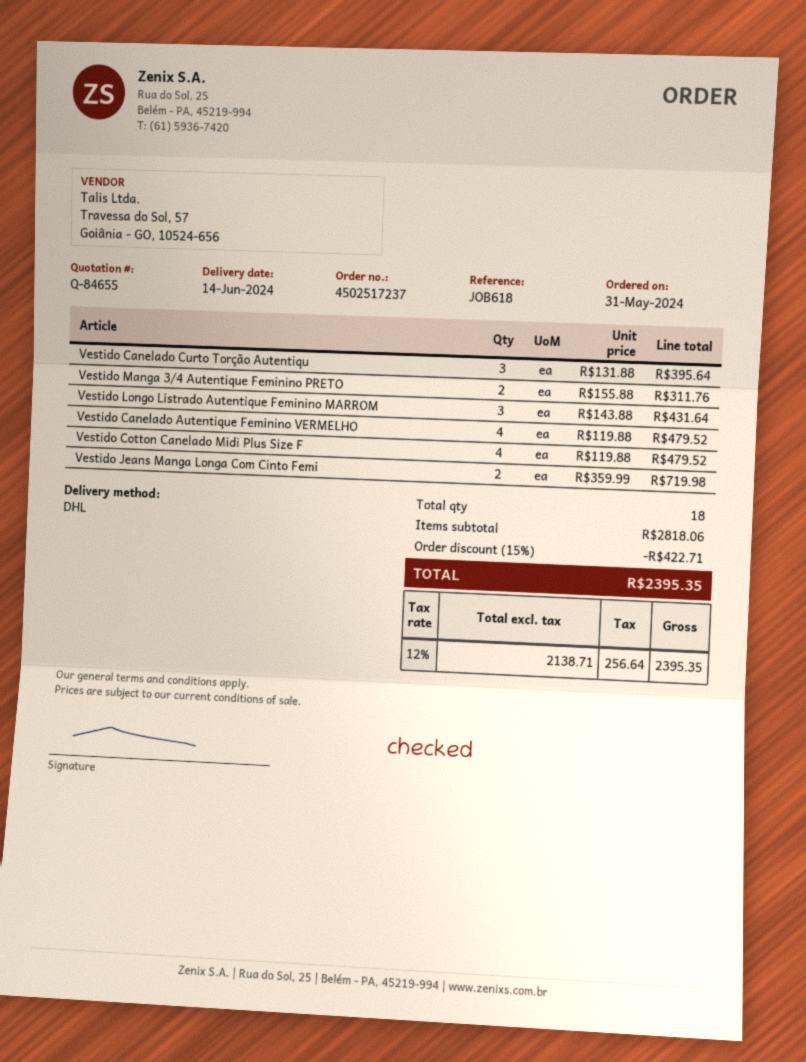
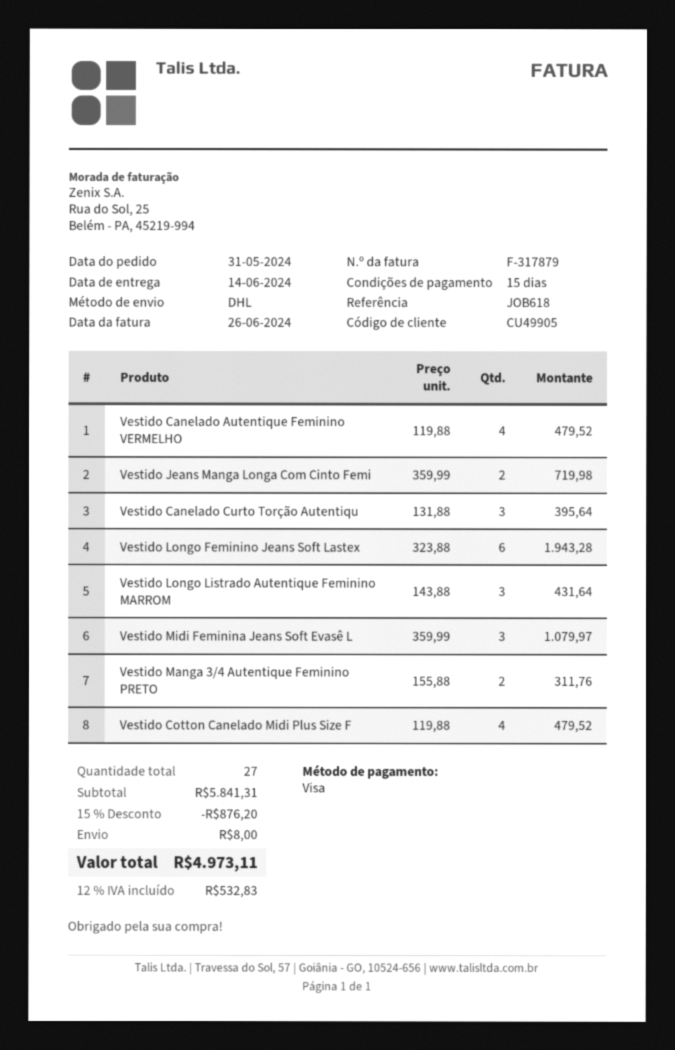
Vestido Longo Feminino Jeans Soft Lastex: none -> 6 x 323.88 = 1943.28
Vestido Midi Feminina Jeans Soft Evasê L: none -> 3 x 359.99 = 1079.97
total quantity: 18 -> 27
subtotal: 2818.06 -> 5841.31
discount: 15% = 422.71 -> 15% = 876.20
shipping: none -> 8.00
tax: 12% = 256.64 -> 12% = 532.83
total: 2395.35 -> 4973.11

